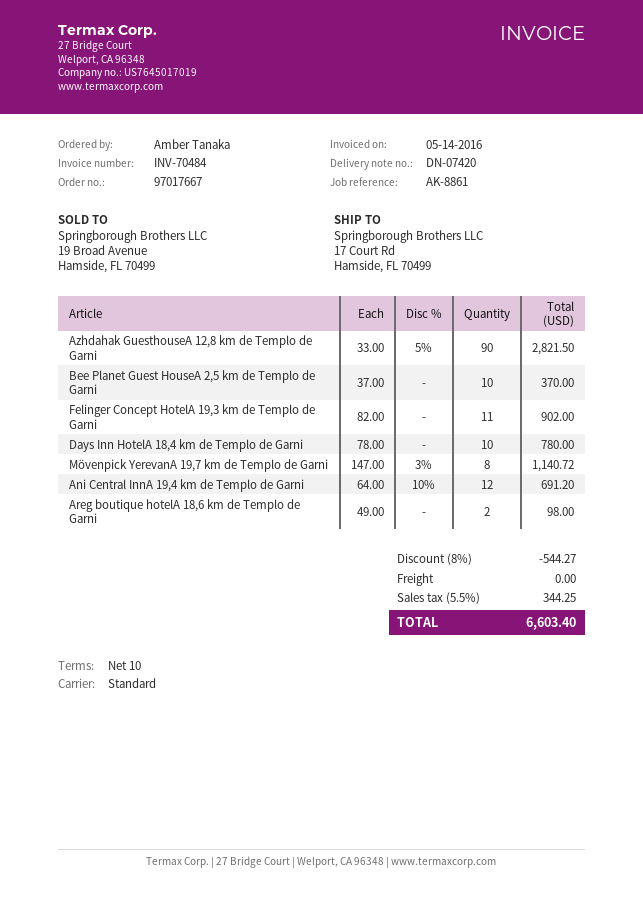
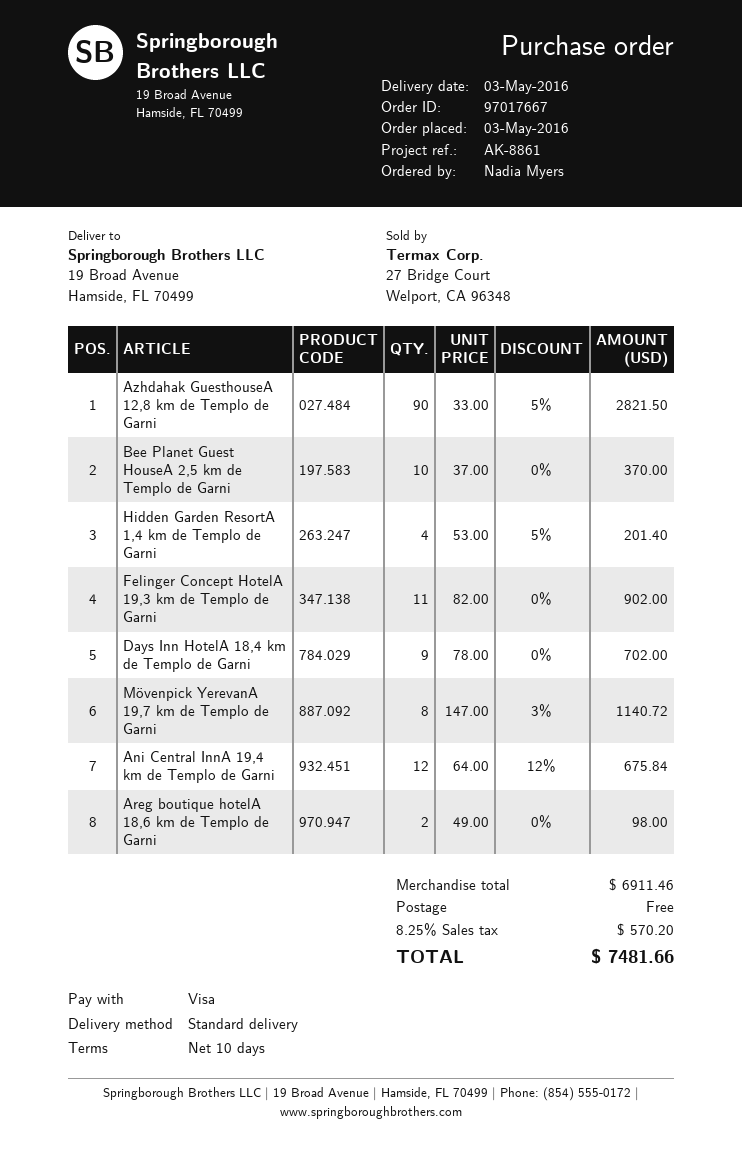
ordered by: Amber Tanaka -> Nadia Myers
ship to: 17 Court Rd, Hamside, FL 70499 -> 19 Broad Avenue, Hamside, FL 70499
Days Inn HotelA 18,4 km de Templo de Garni: 10 x 78.00 = 780.00 -> 9 x 78.00 = 702.00
Ani Central InnA 19,4 km de Templo de Garni: 12 x 64.00 - 10% = 691.20 -> 12 x 64.00 - 12% = 675.84
Hidden Garden ResortA 1,4 km de Templo de Garni: none -> 4 x 53.00 - 5% = 201.40
discount: 8% = 544.27 -> none
tax: 5.5% = 344.25 -> 8.25% = 570.20
total: 6603.40 -> 7481.66

